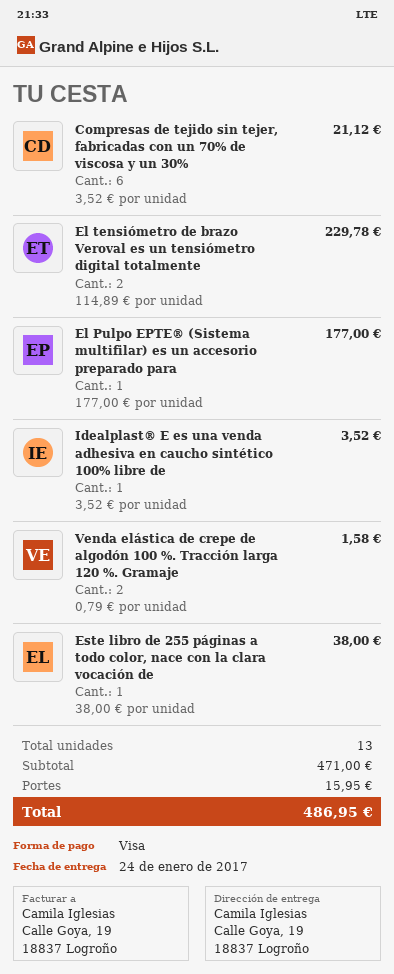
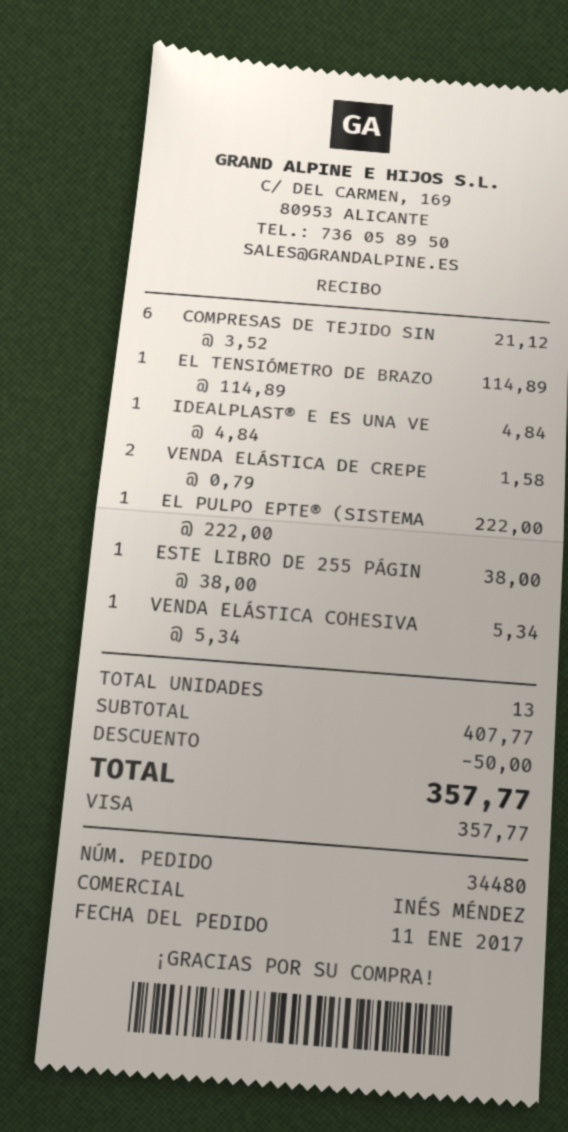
El tensiómetro de brazo Veroval es un tensiómetro digital totalmente: 2 x 114.89 = 229.78 -> 1 x 114.89 = 114.89
El Pulpo EPTE® (Sistema multifilar) es un accesorio preparado para: 1 x 177.00 = 177.00 -> 1 x 222.00 = 222.00
Idealplast® E es una venda adhesiva en caucho sintético 100% libre de: 1 x 3.52 = 3.52 -> 1 x 4.84 = 4.84
VENDA ELÁSTICA COHESIVA: none -> 1 x 5.34 = 5.34
subtotal: 471.00 -> 407.77
discount: none -> 50.00
shipping: 15.95 -> none
total: 486.95 -> 357.77

